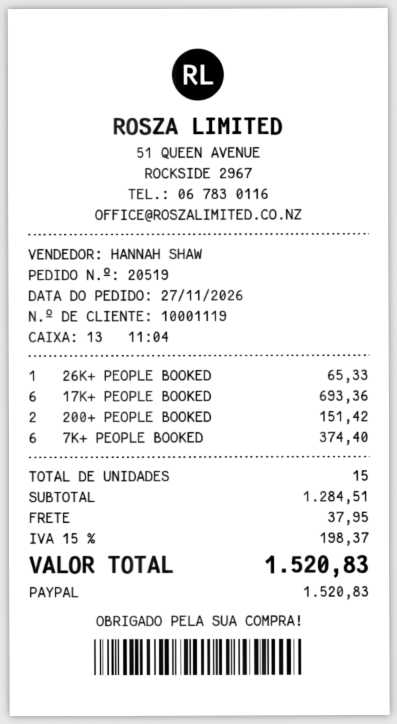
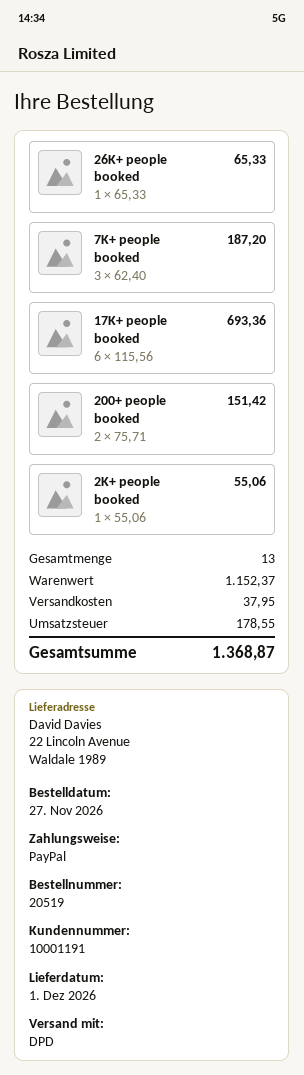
customer number: 10001119 -> 10001191
7K+ PEOPLE BOOKED: 6 for 374.40 -> 3 for 187.20
2K+ people booked: none -> 1 for 55.06
total quantity: 15 -> 13
subtotal: 1284.51 -> 1152.37
tax: 198.37 -> 178.55
total: 1520.83 -> 1368.87

